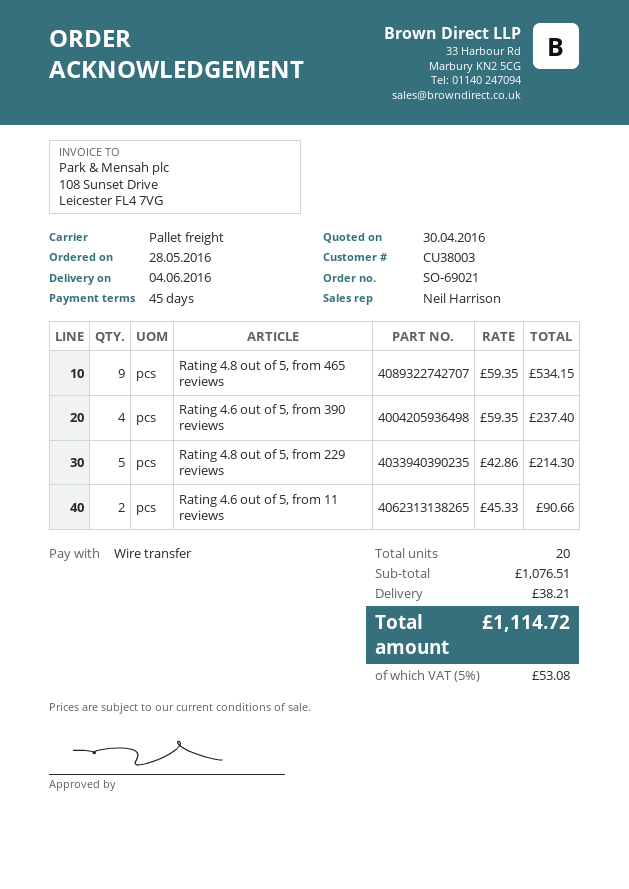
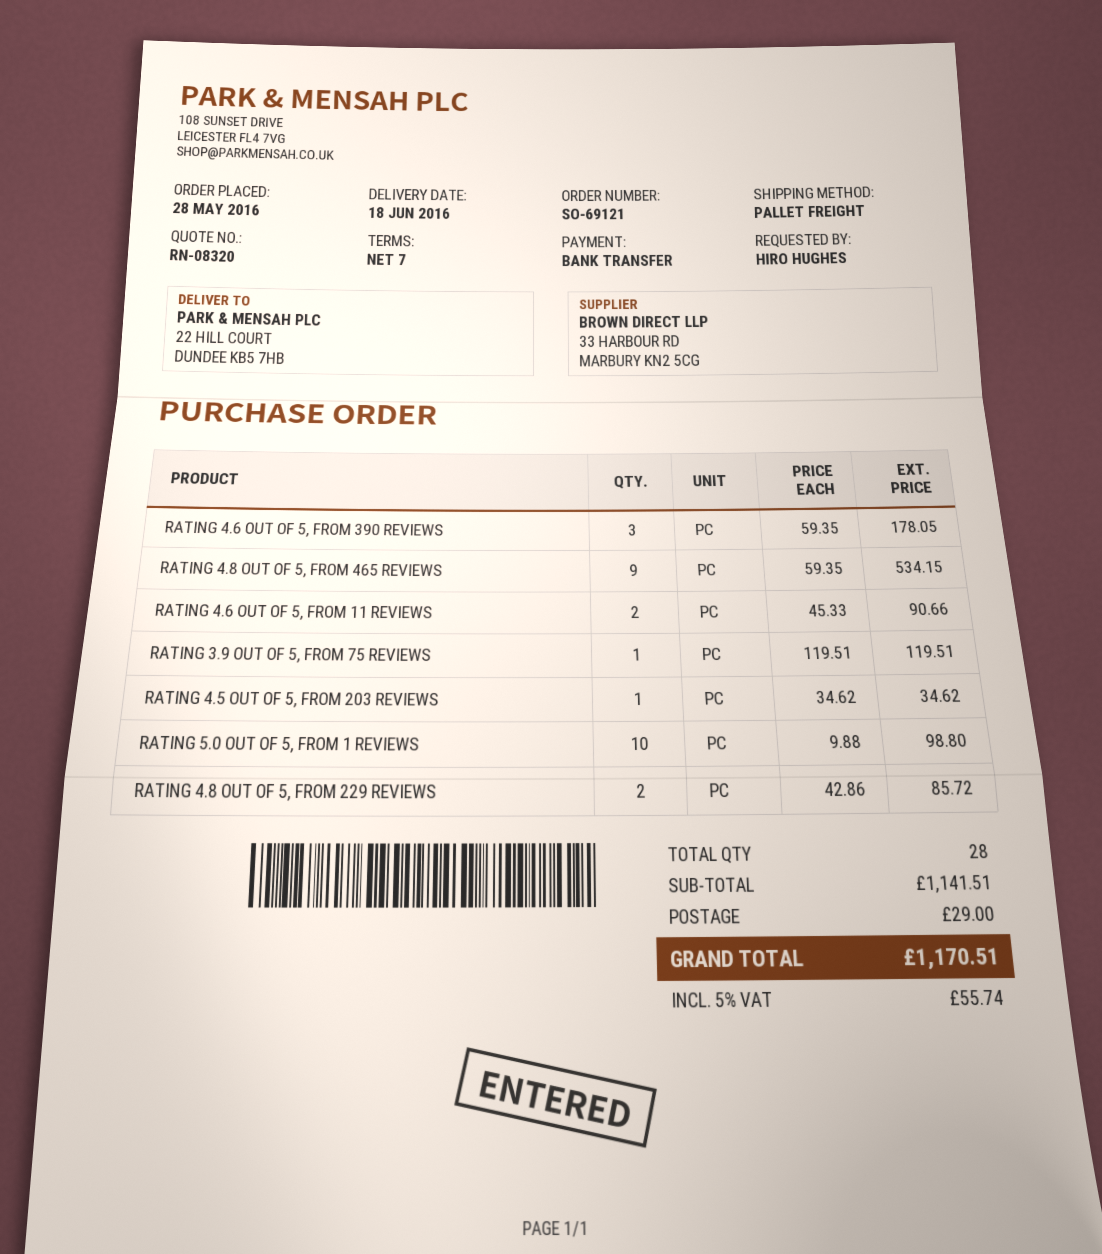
order number: SO-69021 -> SO-69121
delivery date: 2016-06-04 -> 2016-06-18
payment terms: 45 days -> 7 days
Rating 4.6 out of 5, from 390 reviews: 4 x 59.35 = 237.40 -> 3 x 59.35 = 178.05
Rating 4.8 out of 5, from 229 reviews: 5 x 42.86 = 214.30 -> 2 x 42.86 = 85.72
RATING 3.9 OUT OF 5, FROM 75 REVIEWS: none -> 1 x 119.51 = 119.51
RATING 4.5 OUT OF 5, FROM 203 REVIEWS: none -> 1 x 34.62 = 34.62
RATING 5.0 OUT OF 5, FROM 1 REVIEWS: none -> 10 x 9.88 = 98.80
total quantity: 20 -> 28
subtotal: 1076.51 -> 1141.51
shipping: 38.21 -> 29.00
tax: 5% = 53.08 -> 5% = 55.74
total: 1114.72 -> 1170.51

